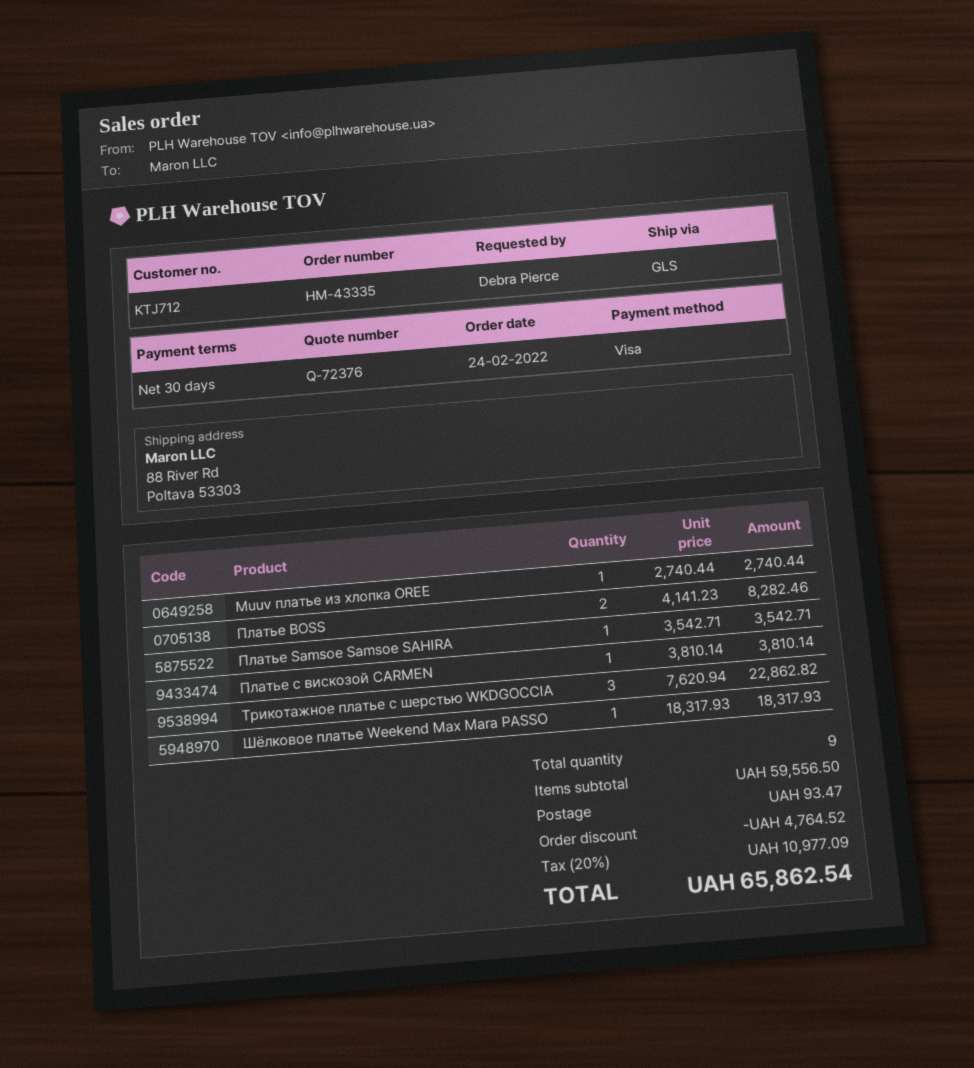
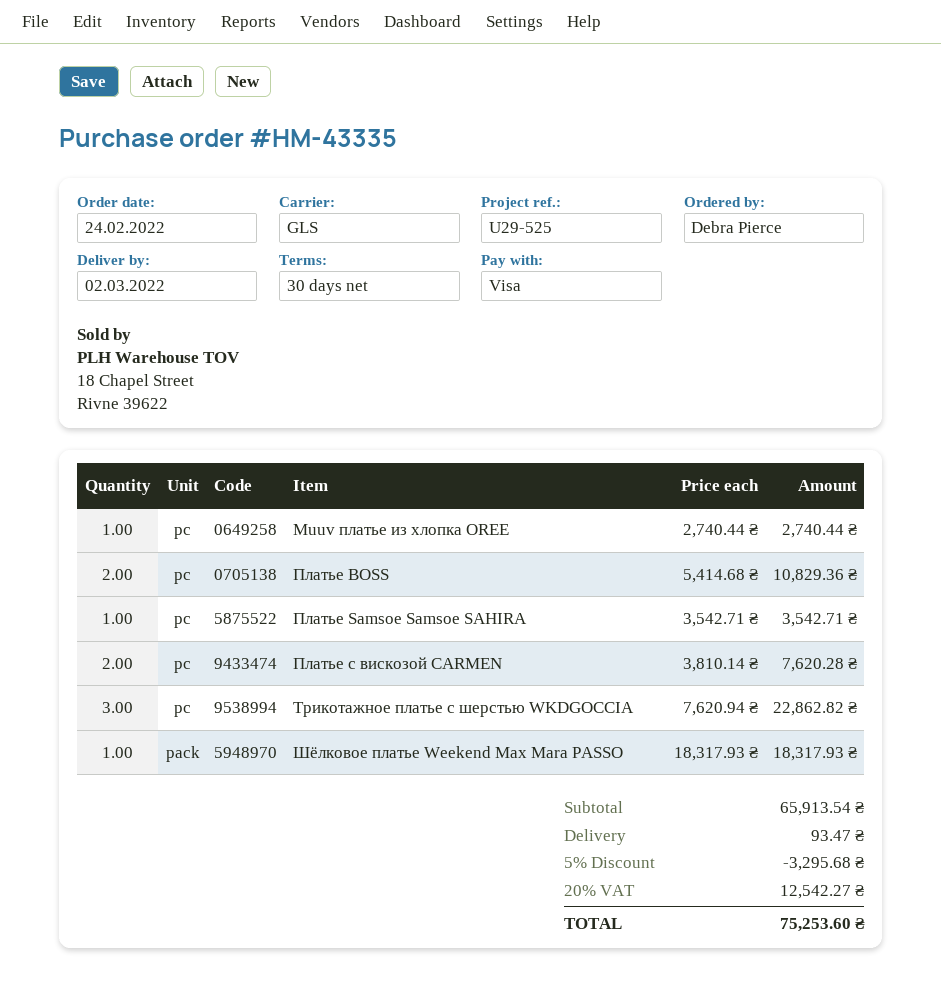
Платье BOSS: 2 x 4141.23 = 8282.46 -> 2 x 5414.68 = 10829.36
Платье с вискозой CARMEN: 1 x 3810.14 = 3810.14 -> 2 x 3810.14 = 7620.28
subtotal: 59556.50 -> 65913.54
discount: 4764.52 -> 3295.68
tax: 20% = 10977.09 -> 20% = 12542.27
total: 65862.54 -> 75253.60

